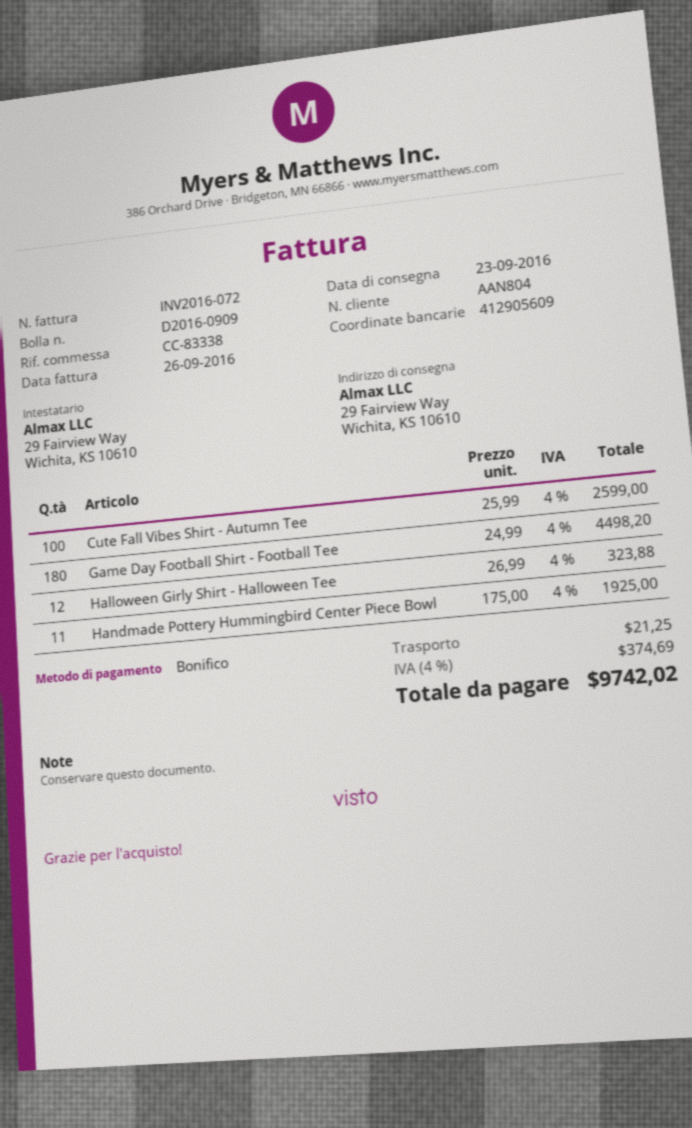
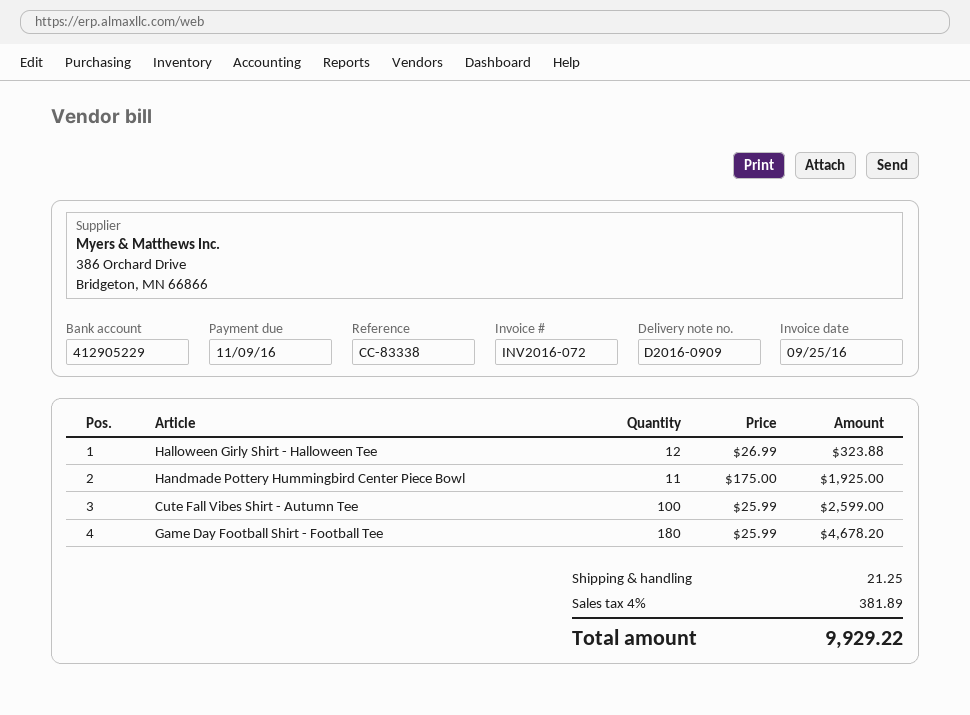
invoice date: 2016-09-26 -> 2016-09-25
bank account: 412905609 -> 412905229
Game Day Football Shirt - Football Tee: 180 x 24.99 = 4498.20 -> 180 x 25.99 = 4678.20
tax: 4% = 374.69 -> 4% = 381.89
total: 9742.02 -> 9929.22

